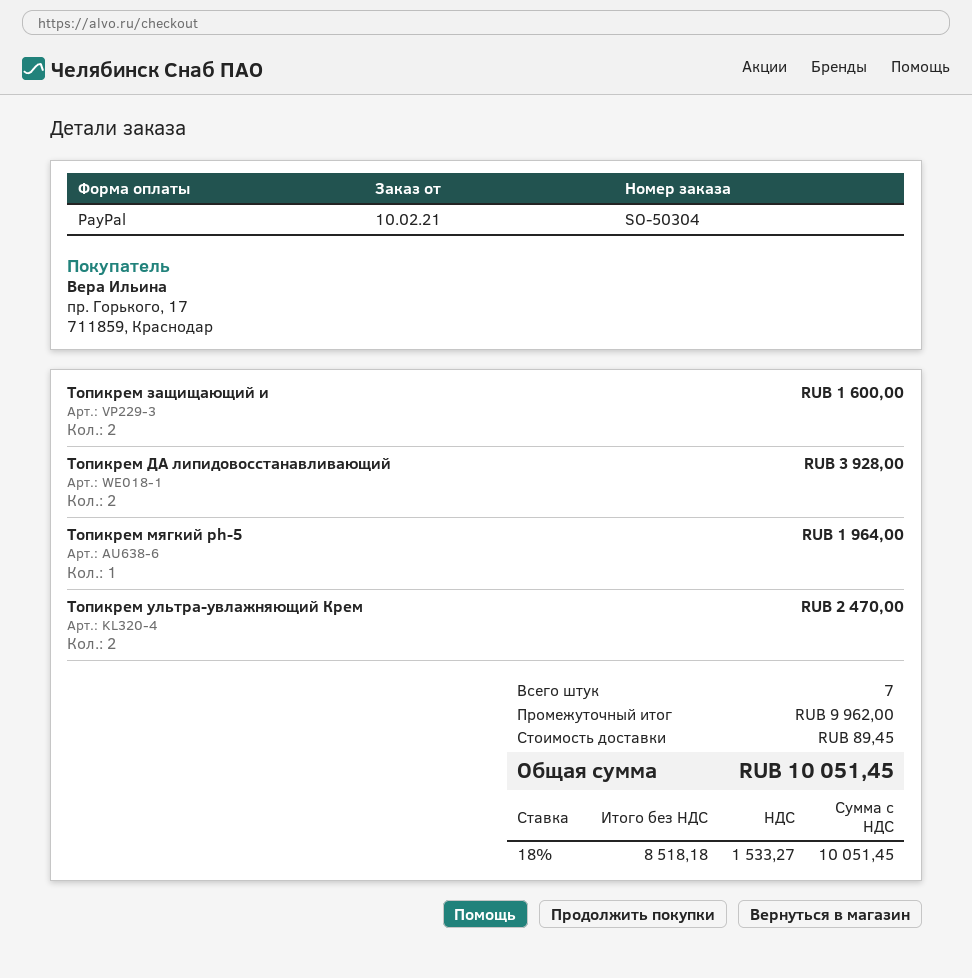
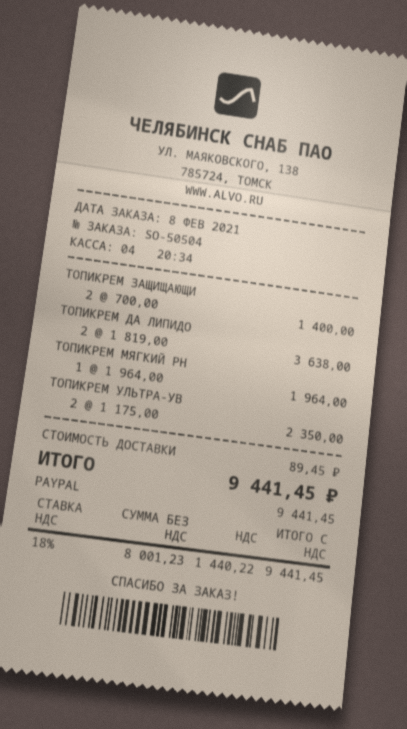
order number: SO-50304 -> SO-50504
order date: 2021-02-10 -> 2021-02-08
Топикрем защищающий и: 2 for 1600.00 -> 2 for 1400.00
Топикрем ДА липидовосстанавливающий: 2 for 3928.00 -> 2 for 3638.00
Топикрем ультра-увлажняющий Крем: 2 for 2470.00 -> 2 for 2350.00
net: 8518.18 -> 8001.23
tax: 18% = 1533.27 -> 18% = 1440.22
total: 10051.45 -> 9441.45

